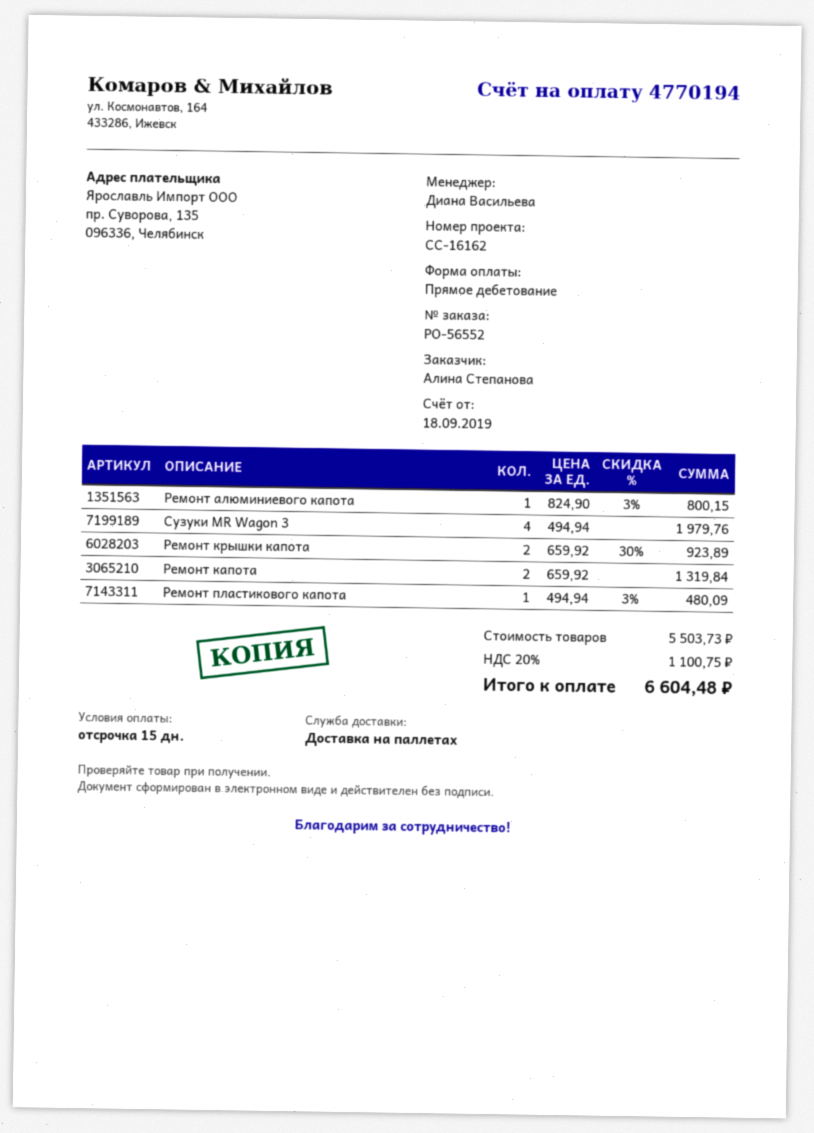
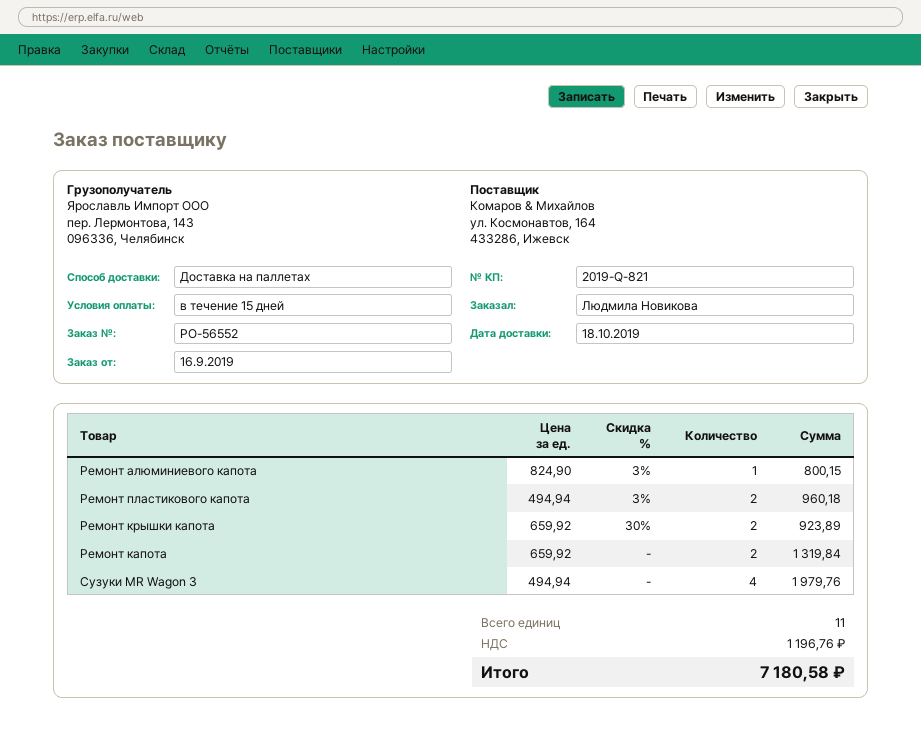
ordered by: Алина Степанова -> Людмила Новикова
Ремонт пластикового капота: 1 x 494.94 - 3% = 480.09 -> 2 x 494.94 - 3% = 960.18
tax: 1100.75 -> 1196.76
total: 6604.48 -> 7180.58

